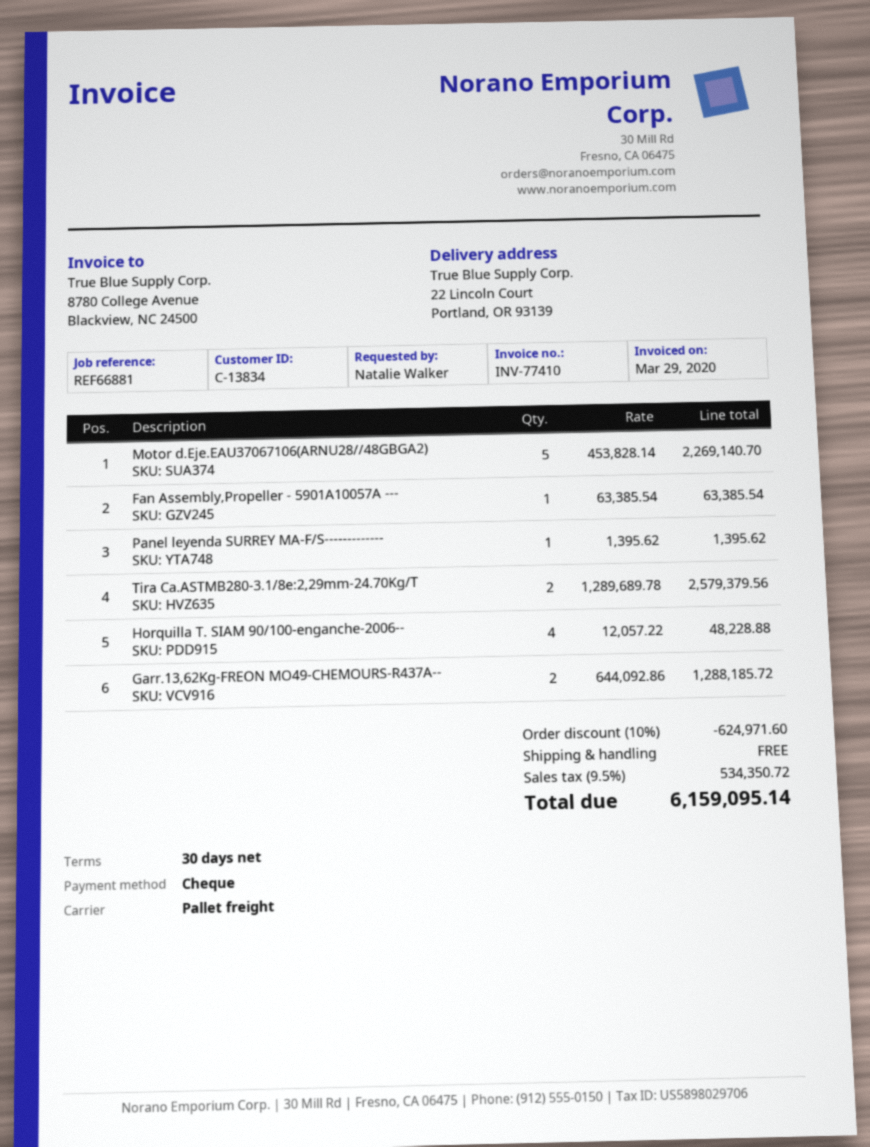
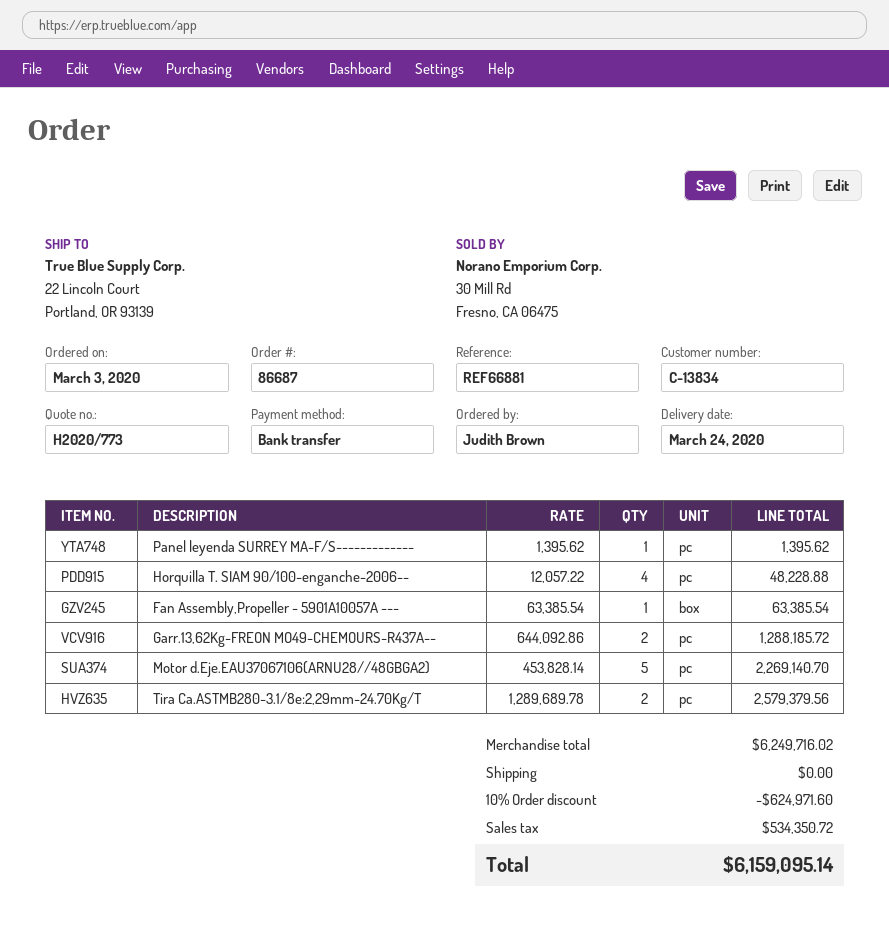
ordered by: Natalie Walker -> Judith Brown
payment method: cheque -> bank transfer

